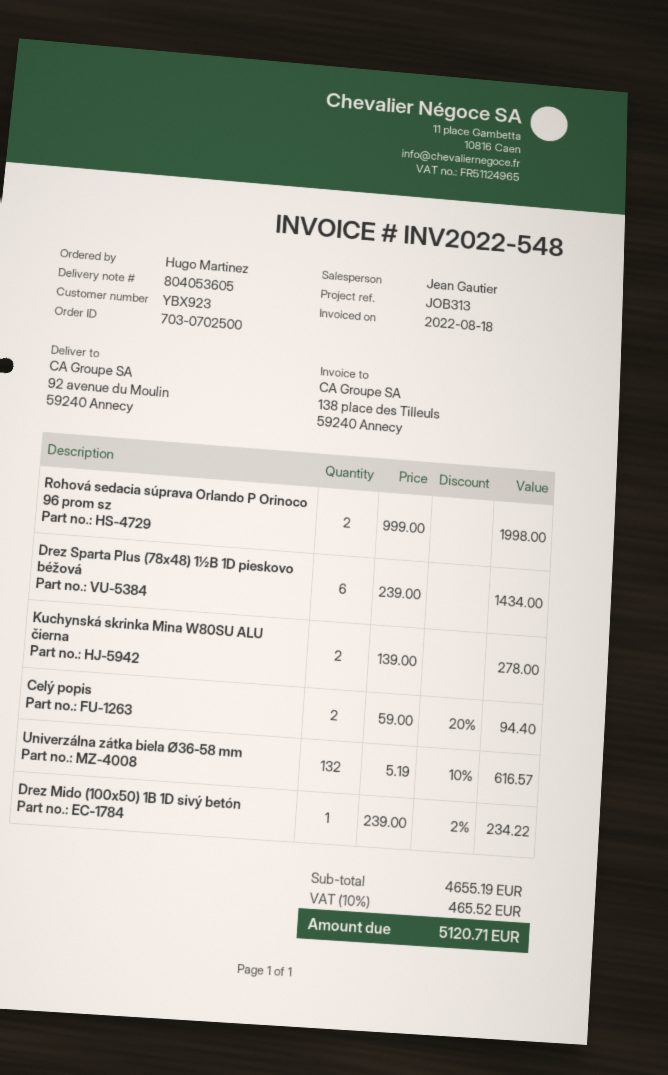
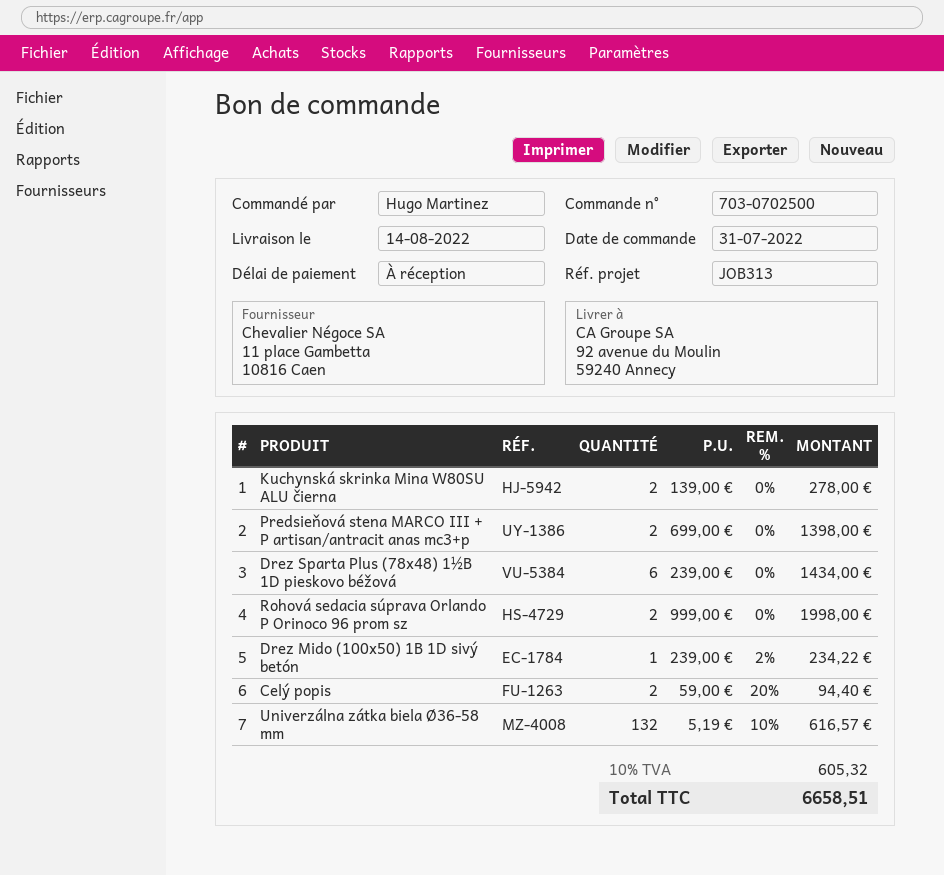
Predsieňová stena MARCO III + P artisan/antracit anas mc3+p: none -> 2 x 699.00 = 1398.00
tax: 10% = 465.52 -> 10% = 605.32
total: 5120.71 -> 6658.51

